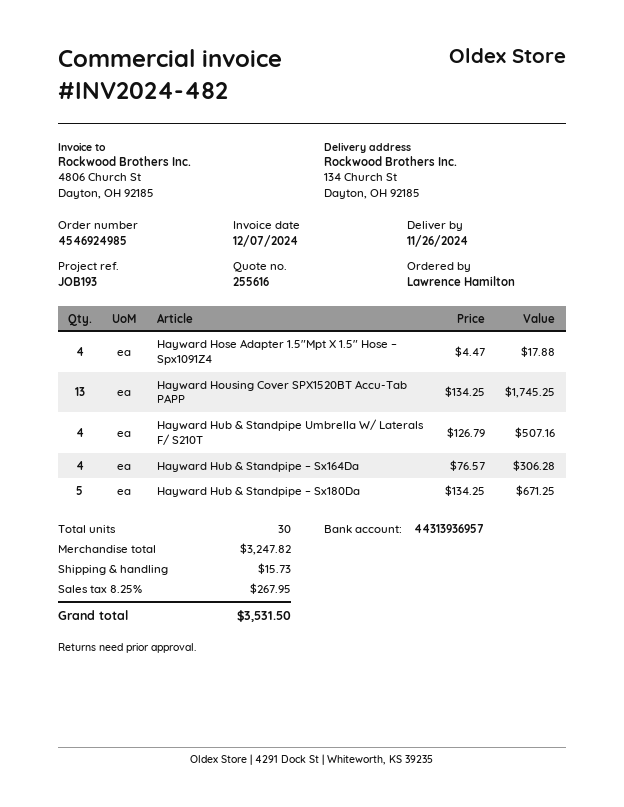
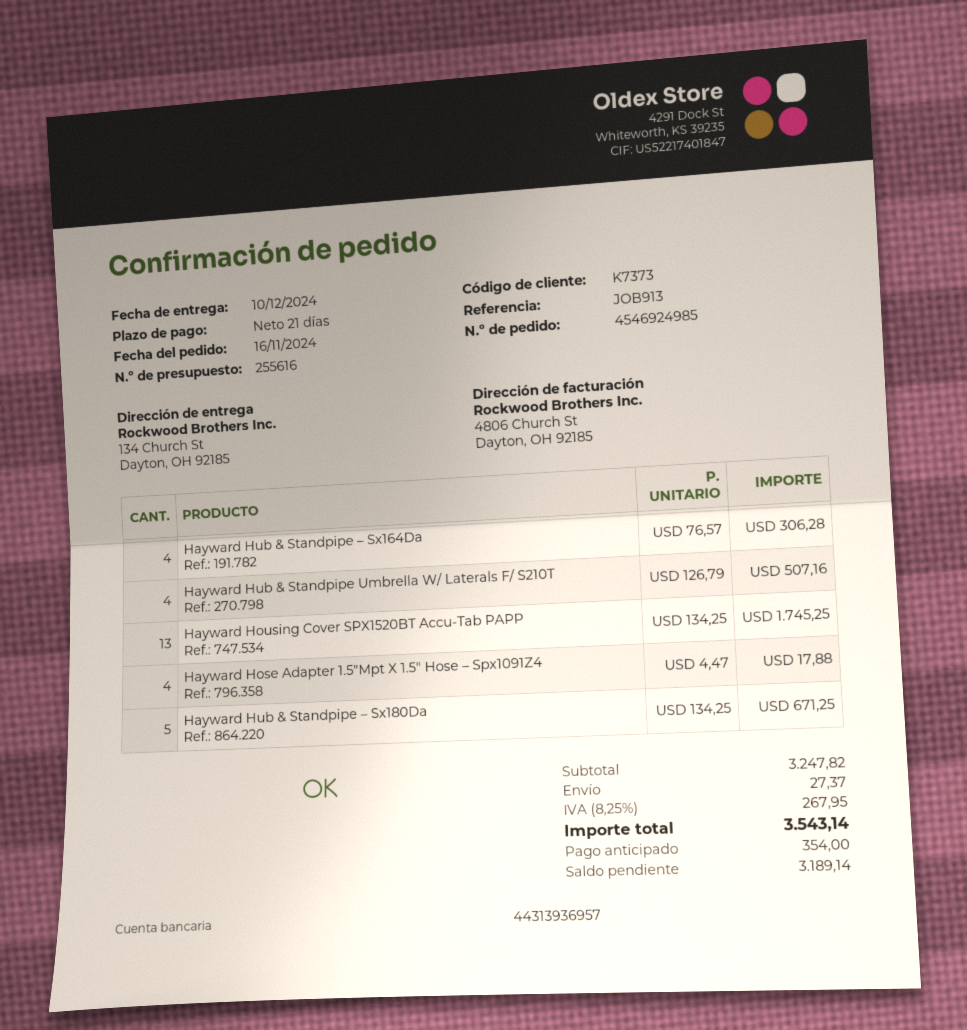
delivery date: 2024-11-26 -> 2024-12-10
reference: JOB193 -> JOB913
shipping: 15.73 -> 27.37
total: 3531.50 -> 3543.14

